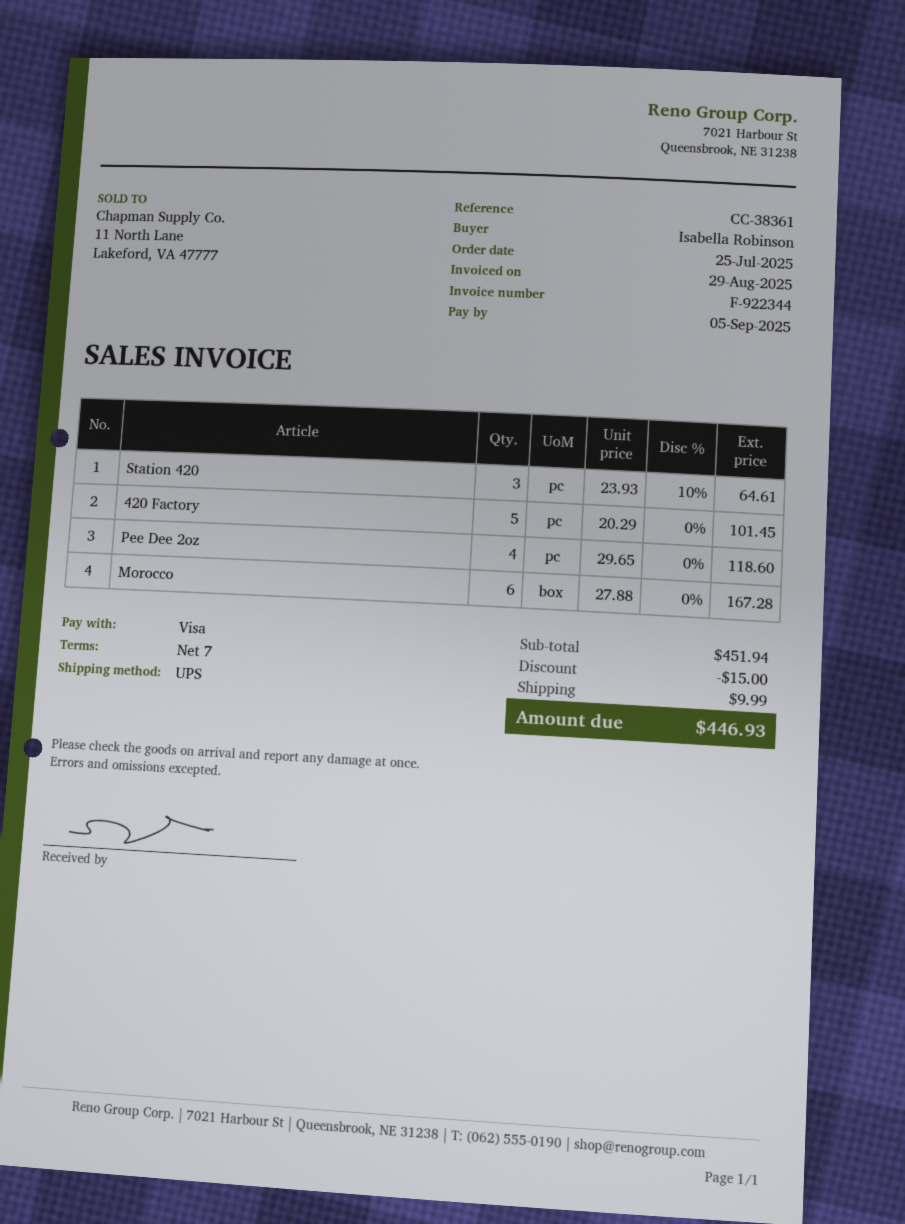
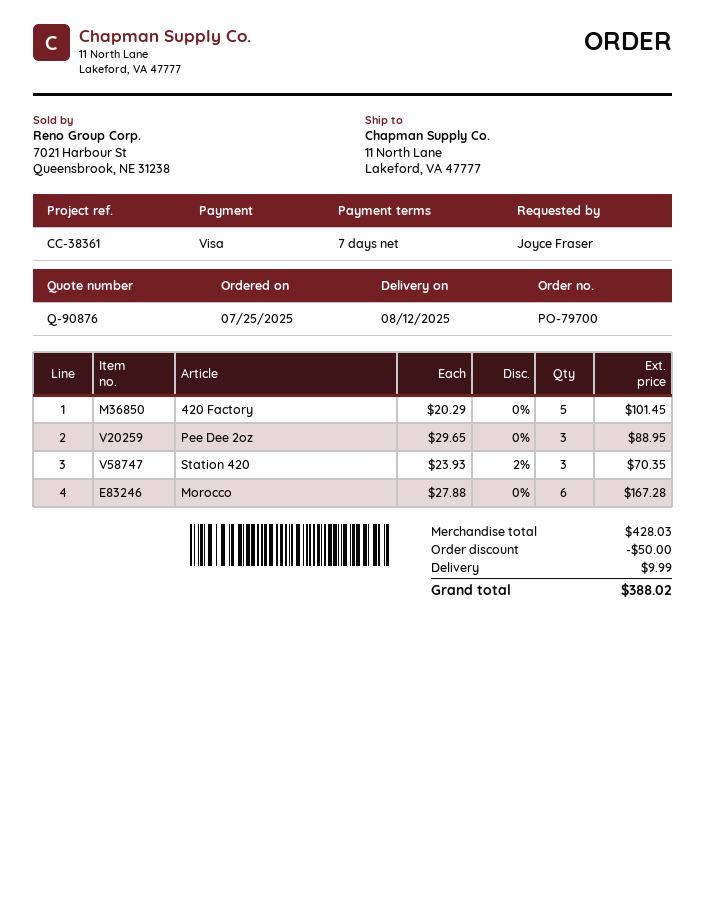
ordered by: Isabella Robinson -> Joyce Fraser
Station 420: 3 x 23.93 - 10% = 64.61 -> 3 x 23.93 - 2% = 70.35
Pee Dee 2oz: 4 x 29.65 = 118.60 -> 3 x 29.65 = 88.95
subtotal: 451.94 -> 428.03
discount: 15.00 -> 50.00
total: 446.93 -> 388.02

